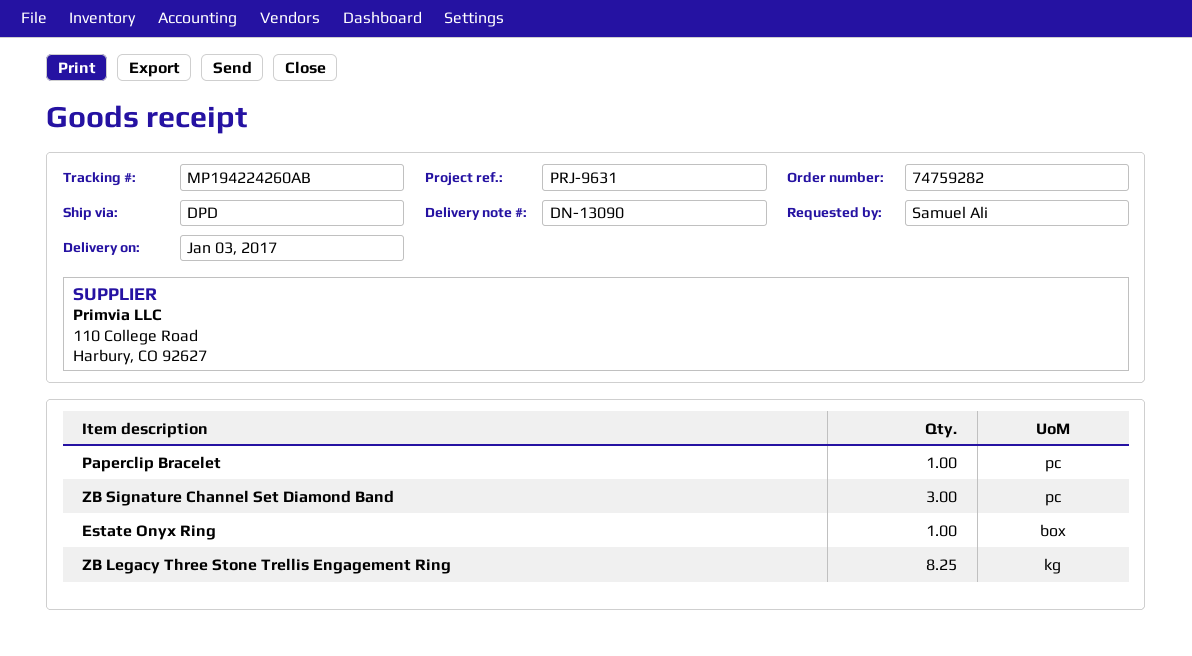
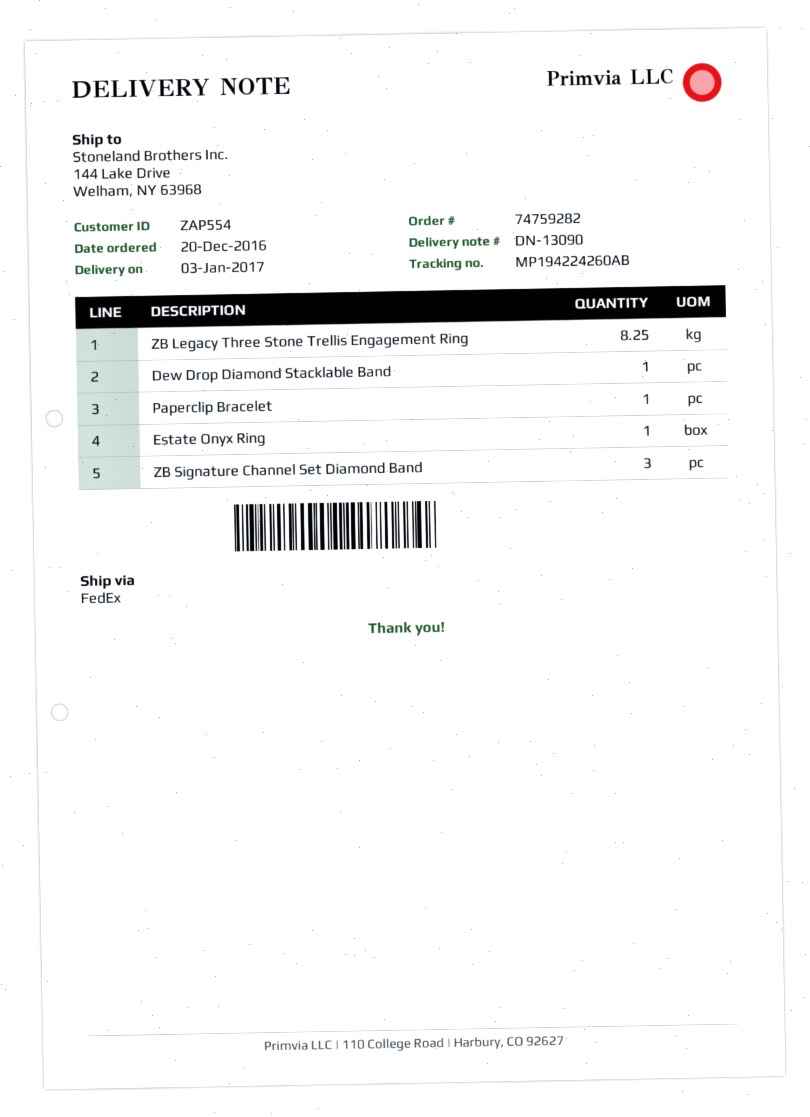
shipping method: DPD -> FedEx
Dew Drop Diamond Stacklable Band: none -> 1

